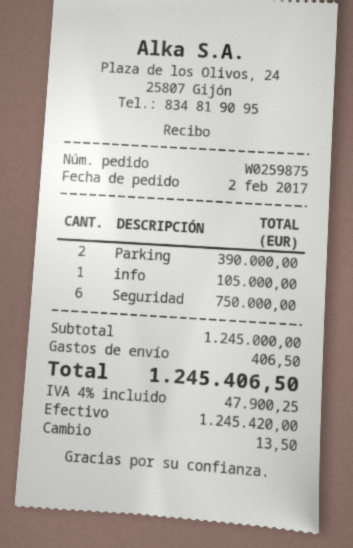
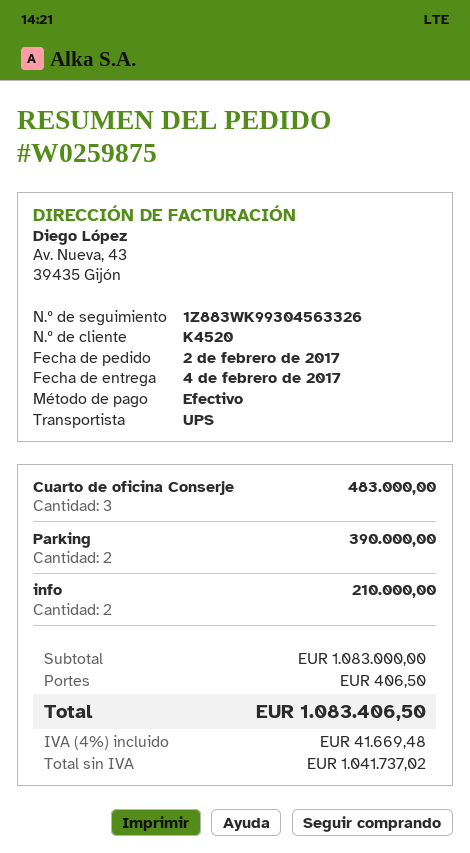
info: 1 for 105000.00 -> 2 for 210000.00
Seguridad: 6 for 750000.00 -> none
Cuarto de oficina Conserje: none -> 3 for 483000.00
subtotal: 1245000.00 -> 1083000.00
tax: 4% = 47900.25 -> 4% = 41669.48
total: 1245406.50 -> 1083406.50

